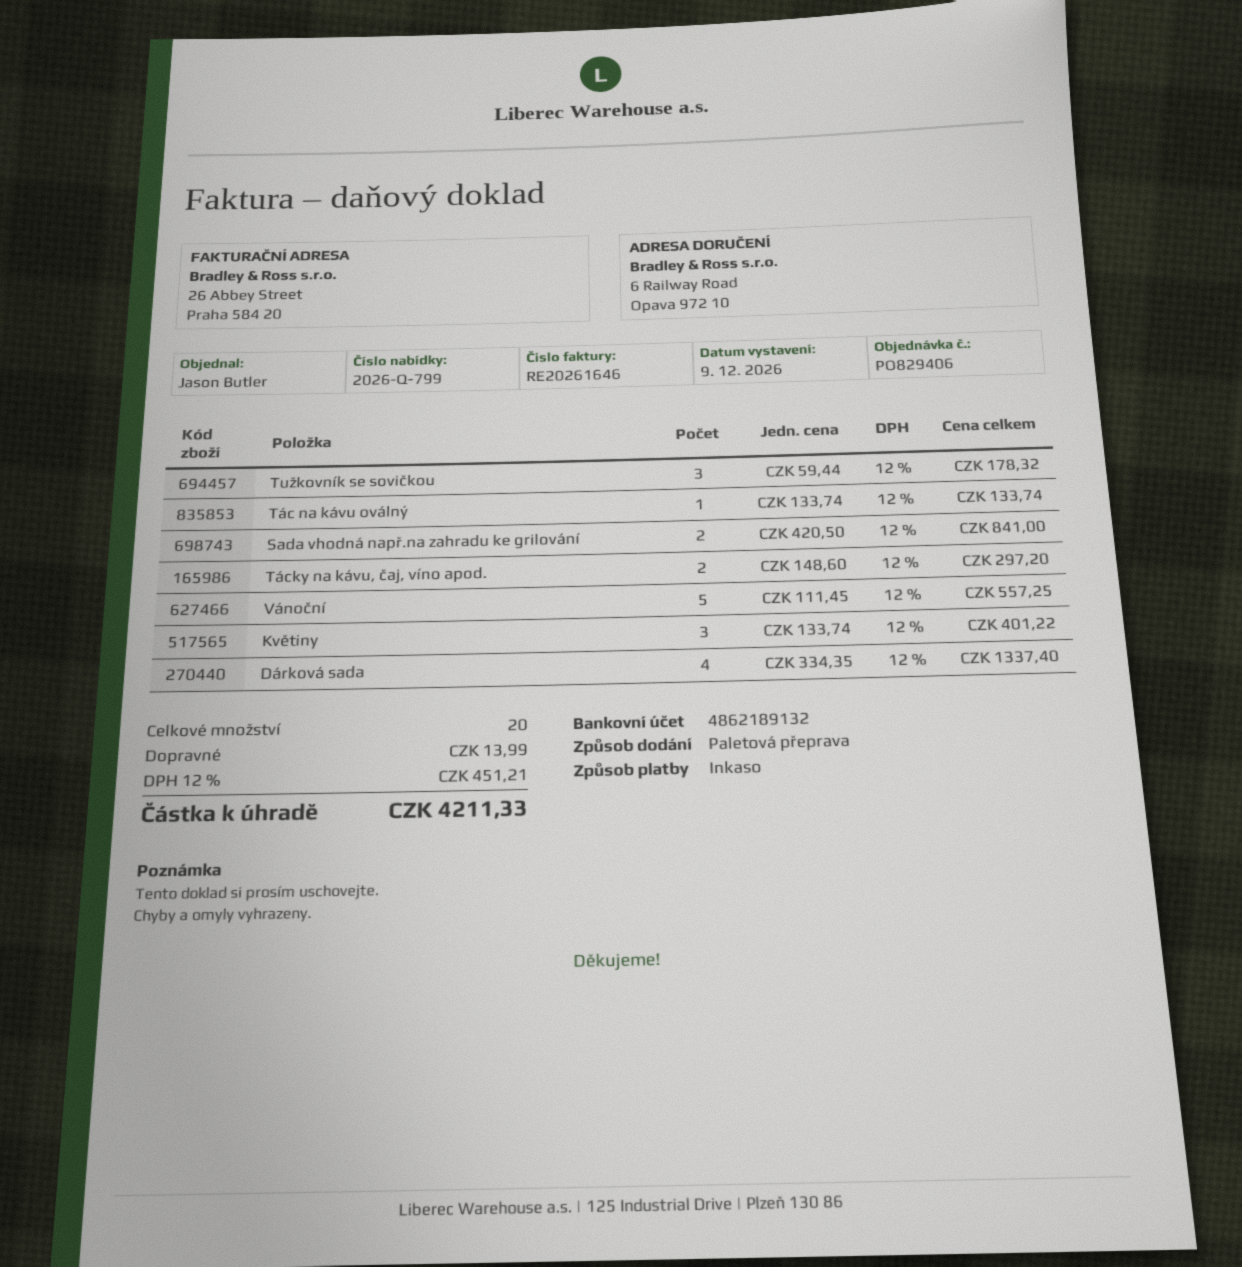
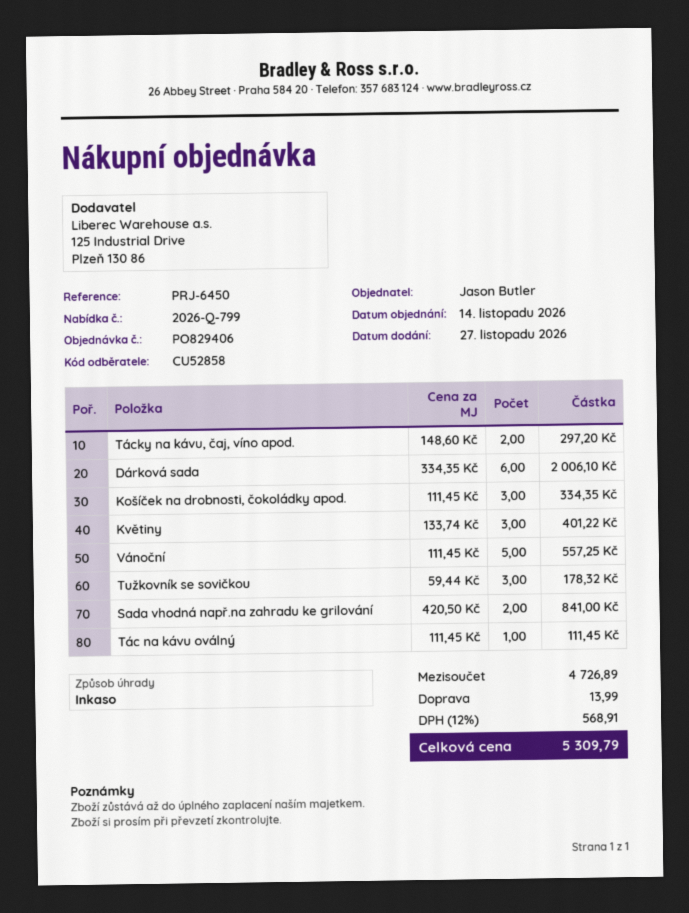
Tác na kávu oválný: 1 x 133.74 = 133.74 -> 1 x 111.45 = 111.45
Dárková sada: 4 x 334.35 = 1337.40 -> 6 x 334.35 = 2006.10
Košíček na drobnosti, čokoládky apod.: none -> 3 x 111.45 = 334.35
tax: 12% = 451.21 -> 12% = 568.91
total: 4211.33 -> 5309.79

